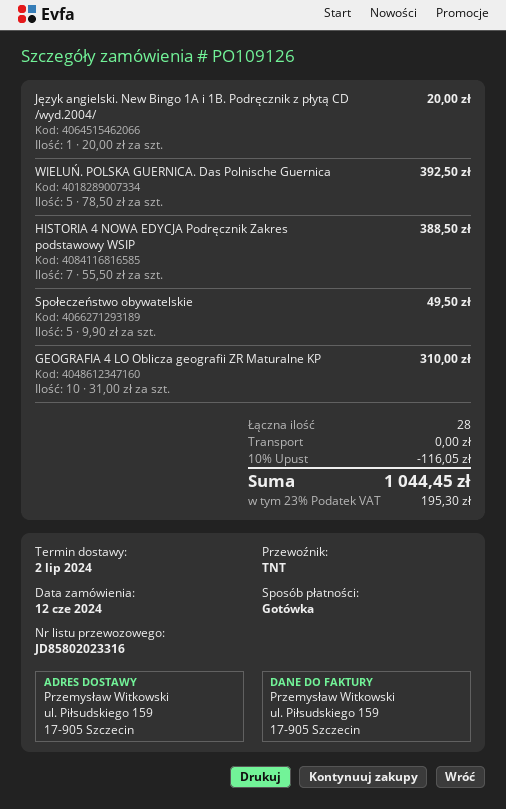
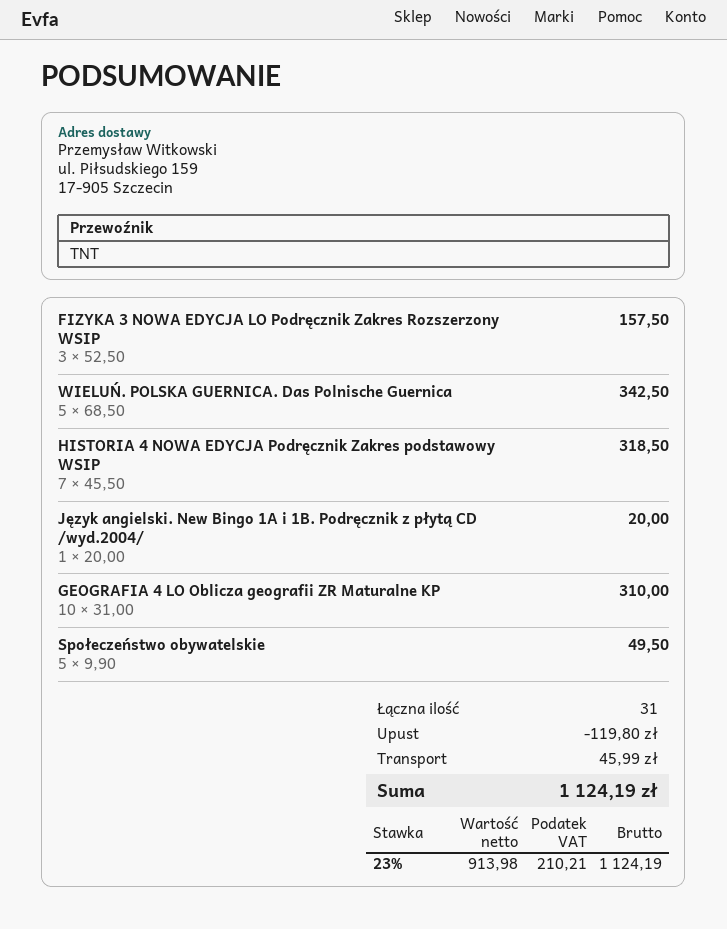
WIELUŃ. POLSKA GUERNICA. Das Polnische Guernica: 5 x 78.50 = 392.50 -> 5 x 68.50 = 342.50
HISTORIA 4 NOWA EDYCJA Podręcznik Zakres podstawowy WSIP: 7 x 55.50 = 388.50 -> 7 x 45.50 = 318.50
FIZYKA 3 NOWA EDYCJA LO Podręcznik Zakres Rozszerzony WSIP: none -> 3 x 52.50 = 157.50
total quantity: 28 -> 31
discount: 116.05 -> 119.80
shipping: 0.00 -> 45.99
tax: 23% = 195.30 -> 23% = 210.21
total: 1044.45 -> 1124.19

